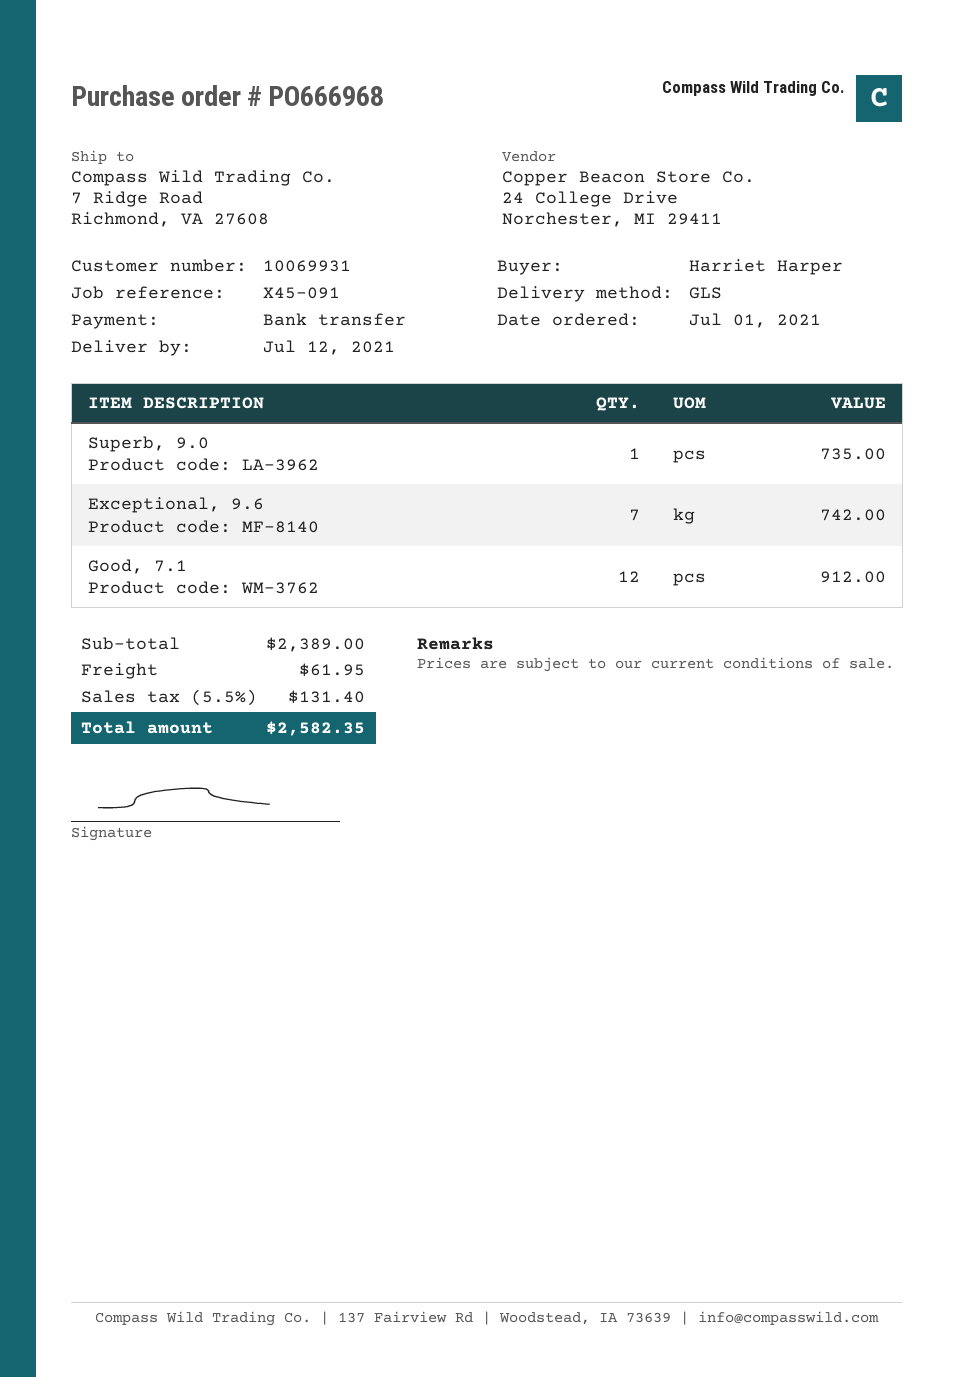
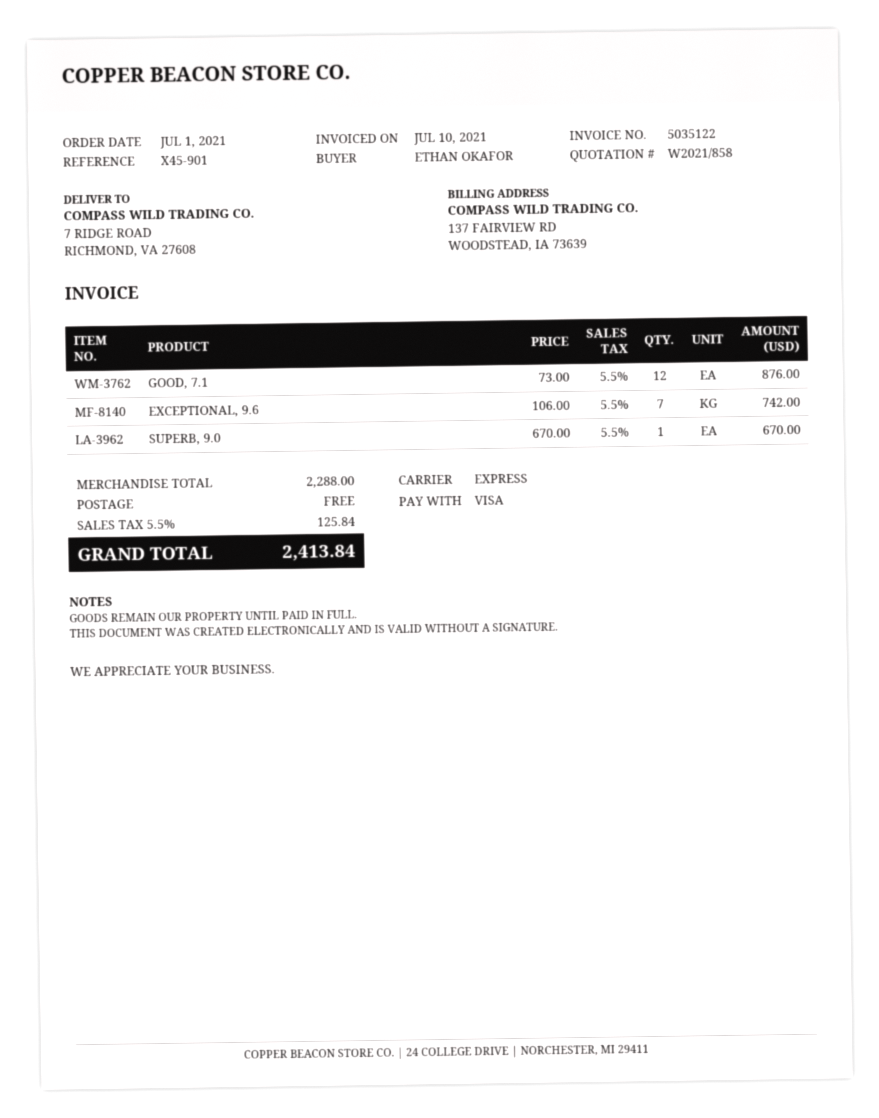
reference: X45-091 -> X45-901
ordered by: Harriet Harper -> ETHAN OKAFOR
payment method: bank transfer -> Visa
shipping method: GLS -> express
Superb, 9.0: 1 for 735.00 -> 1 for 670.00
Good, 7.1: 12 for 912.00 -> 12 for 876.00
subtotal: 2389.00 -> 2288.00
shipping: 61.95 -> 0.00
tax: 5.5% = 131.40 -> 5.5% = 125.84
total: 2582.35 -> 2413.84

